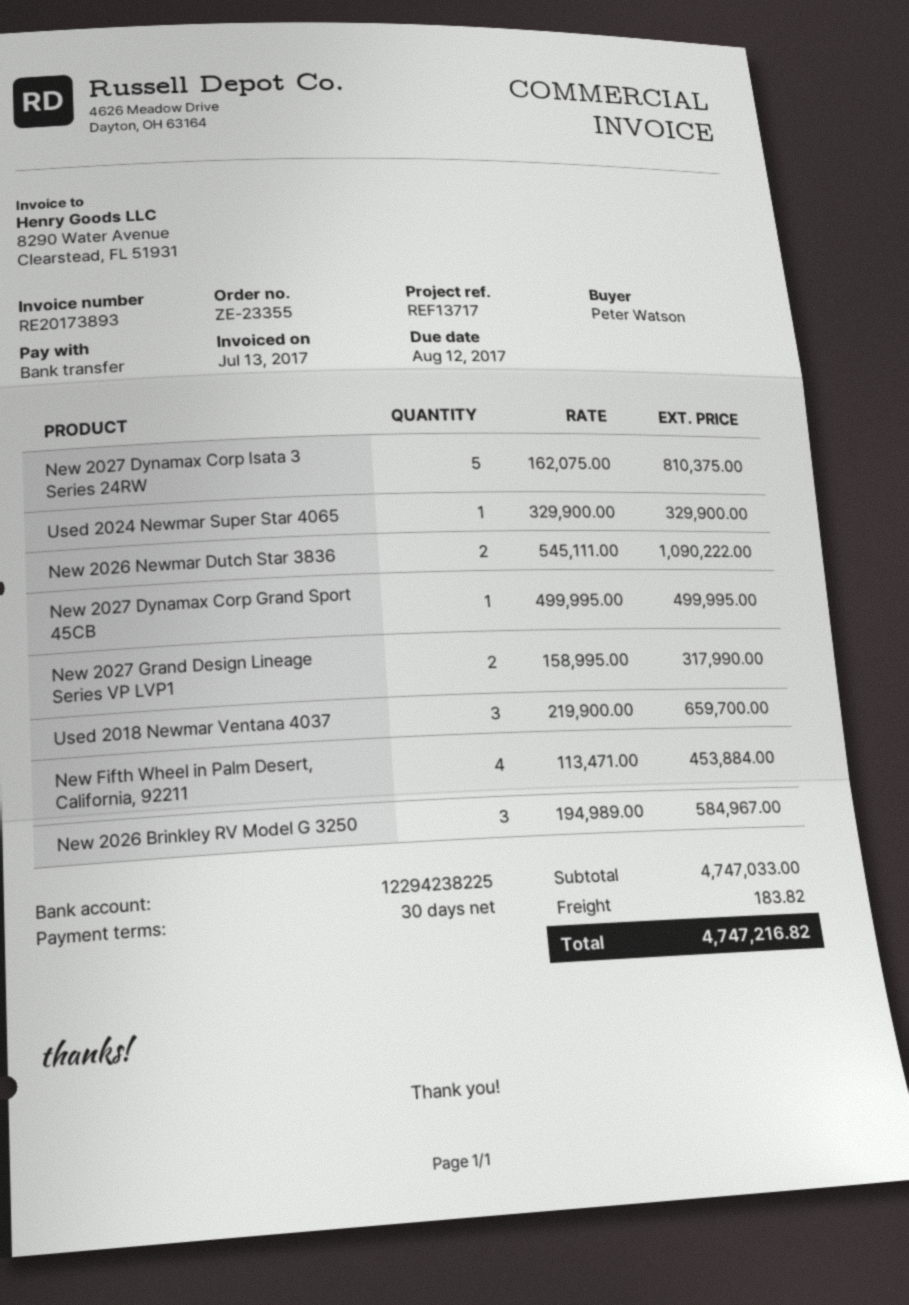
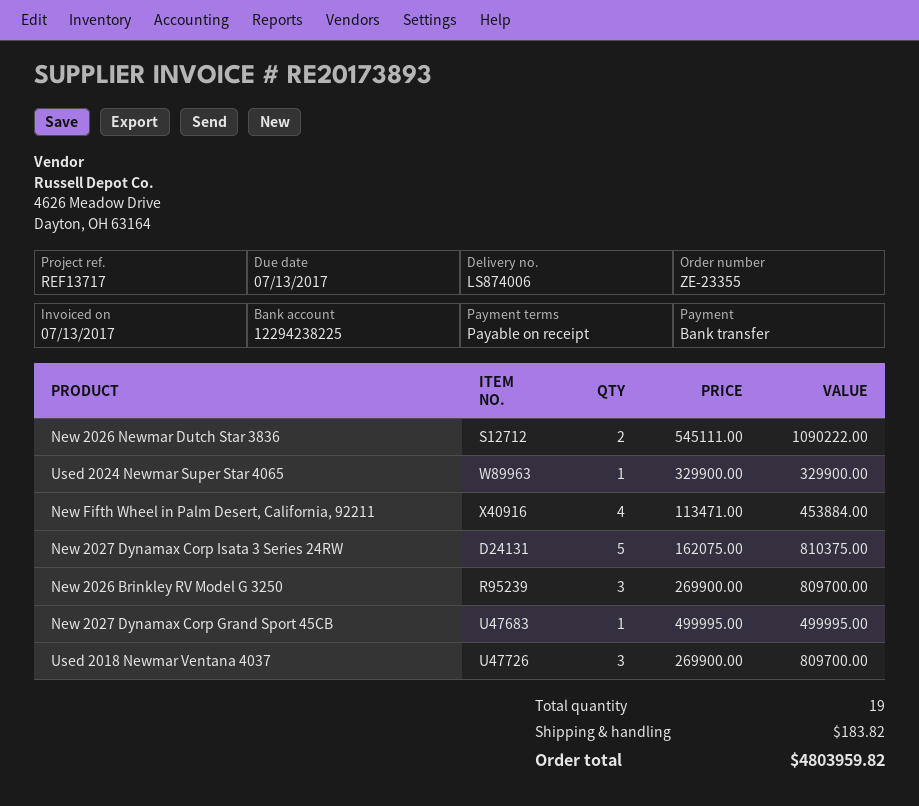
payment terms: 30 days -> on receipt
due date: 2017-08-12 -> 2017-07-13
New 2027 Grand Design Lineage Series VP LVP1: 2 x 158995.00 = 317990.00 -> none
Used 2018 Newmar Ventana 4037: 3 x 219900.00 = 659700.00 -> 3 x 269900.00 = 809700.00
New 2026 Brinkley RV Model G 3250: 3 x 194989.00 = 584967.00 -> 3 x 269900.00 = 809700.00
total: 4747216.82 -> 4803959.82

